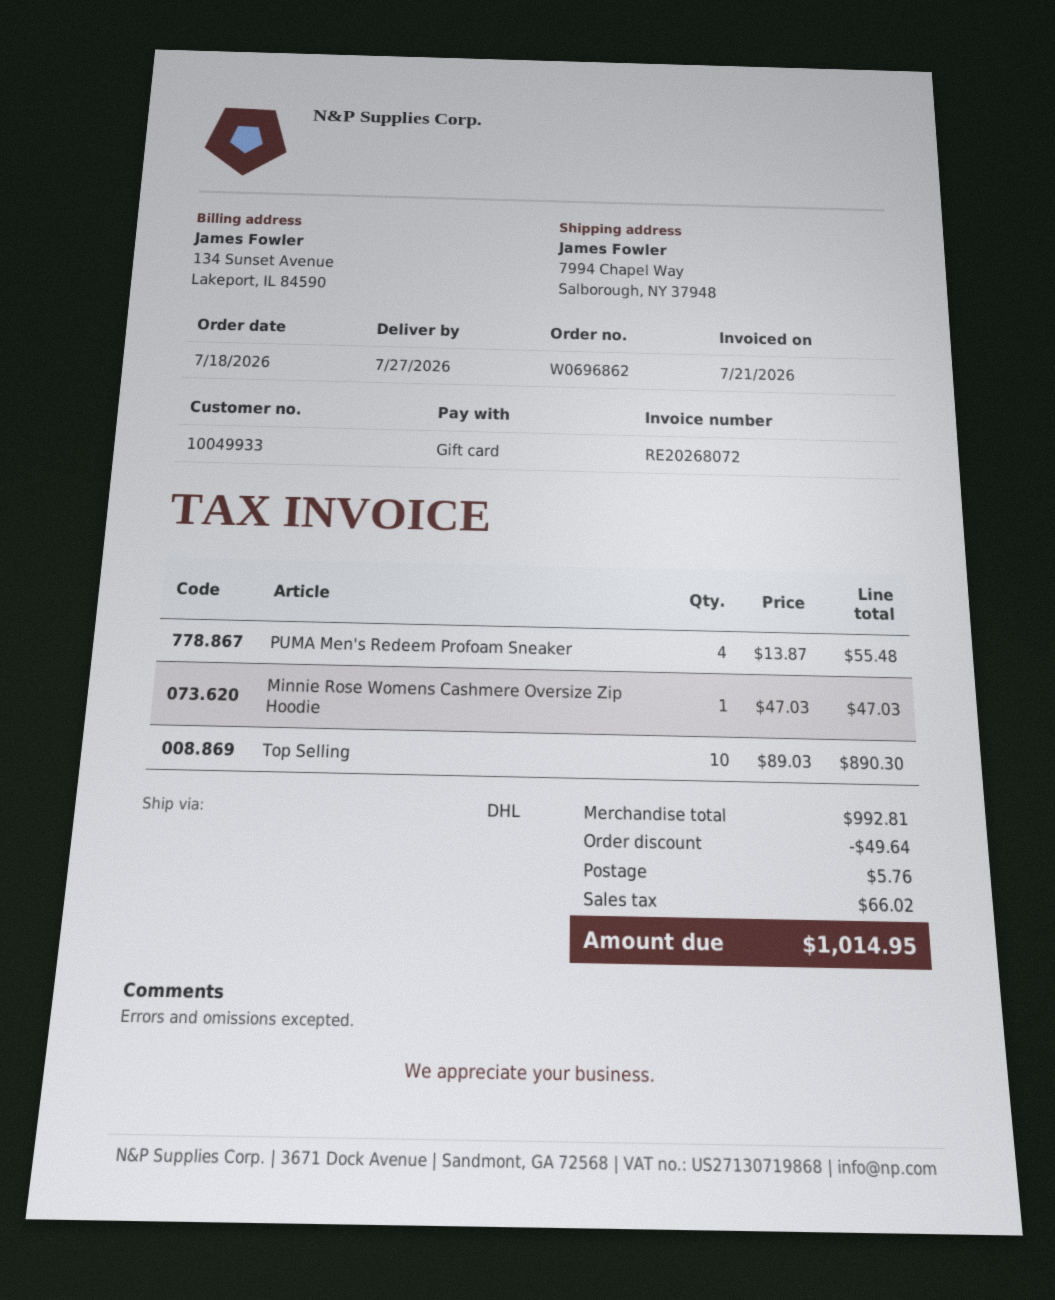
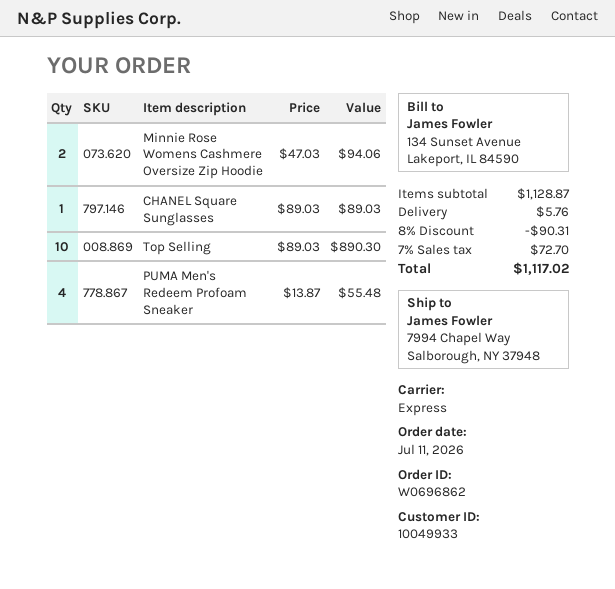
order date: 2026-07-18 -> 2026-07-11
shipping method: DHL -> express
Minnie Rose Womens Cashmere Oversize Zip Hoodie: 1 x 47.03 = 47.03 -> 2 x 47.03 = 94.06
CHANEL Square Sunglasses: none -> 1 x 89.03 = 89.03
subtotal: 992.81 -> 1128.87
discount: 49.64 -> 90.31
tax: 66.02 -> 72.70
total: 1014.95 -> 1117.02

